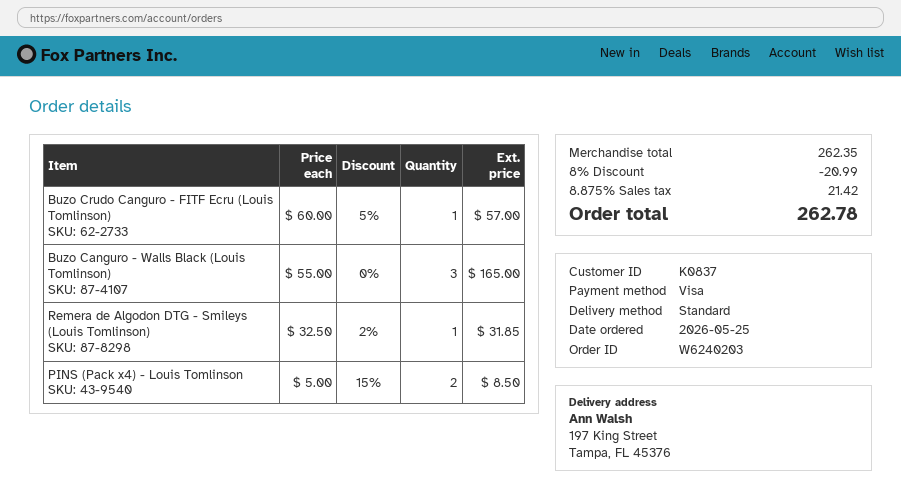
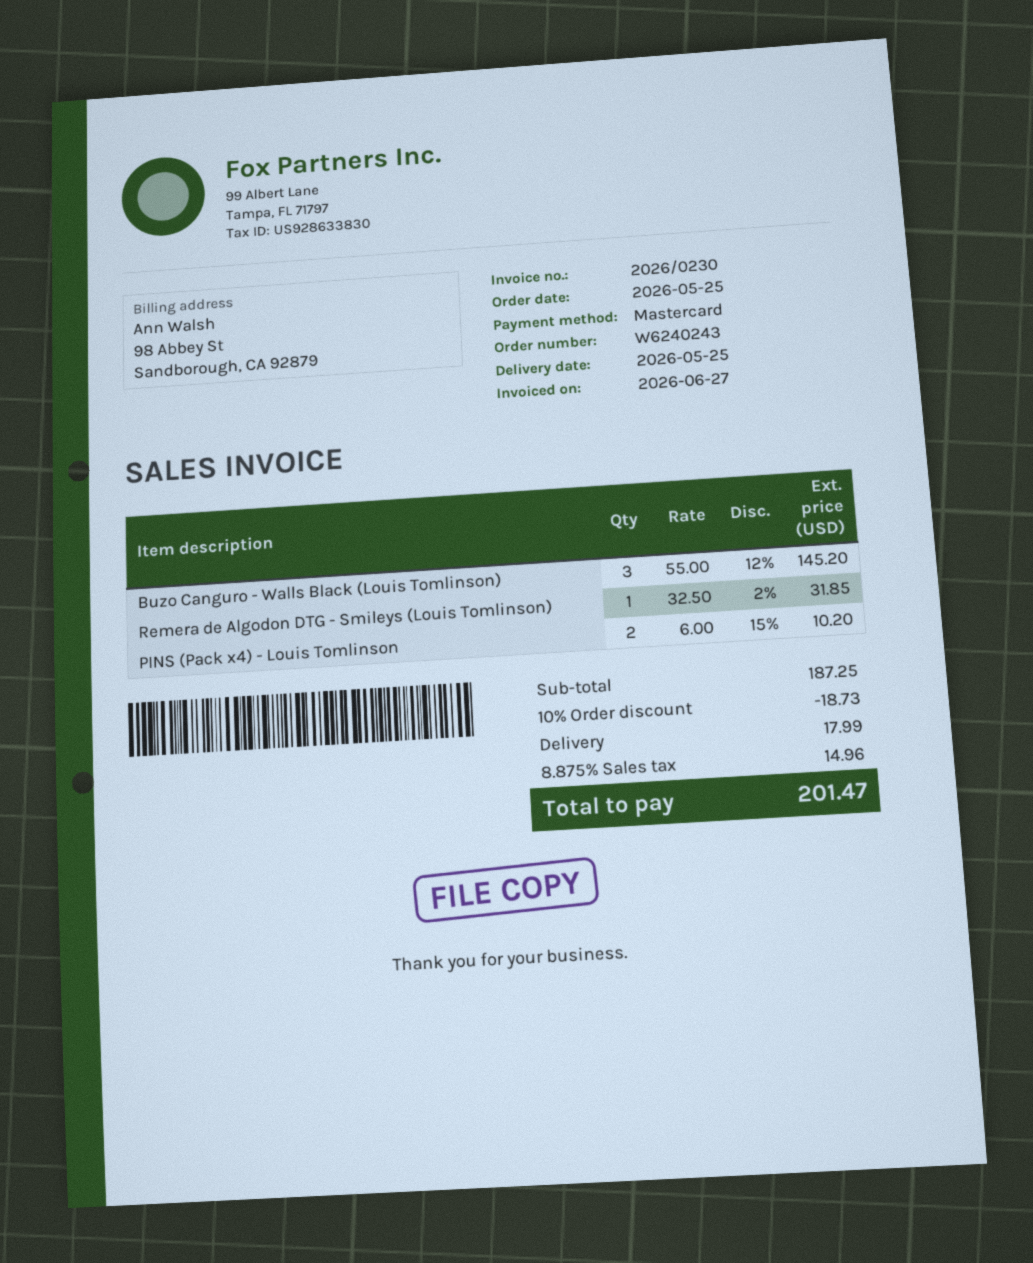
order number: W6240203 -> W6240243
payment method: Visa -> Mastercard
Buzo Crudo Canguro - FITF Ecru (Louis Tomlinson): 1 x 60.00 - 5% = 57.00 -> none
Buzo Canguro - Walls Black (Louis Tomlinson): 3 x 55.00 = 165.00 -> 3 x 55.00 - 12% = 145.20
PINS (Pack x4) - Louis Tomlinson: 2 x 5.00 - 15% = 8.50 -> 2 x 6.00 - 15% = 10.20
subtotal: 262.35 -> 187.25
discount: 8% = 20.99 -> 10% = 18.73
shipping: none -> 17.99
tax: 8.875% = 21.42 -> 8.875% = 14.96
total: 262.78 -> 201.47

